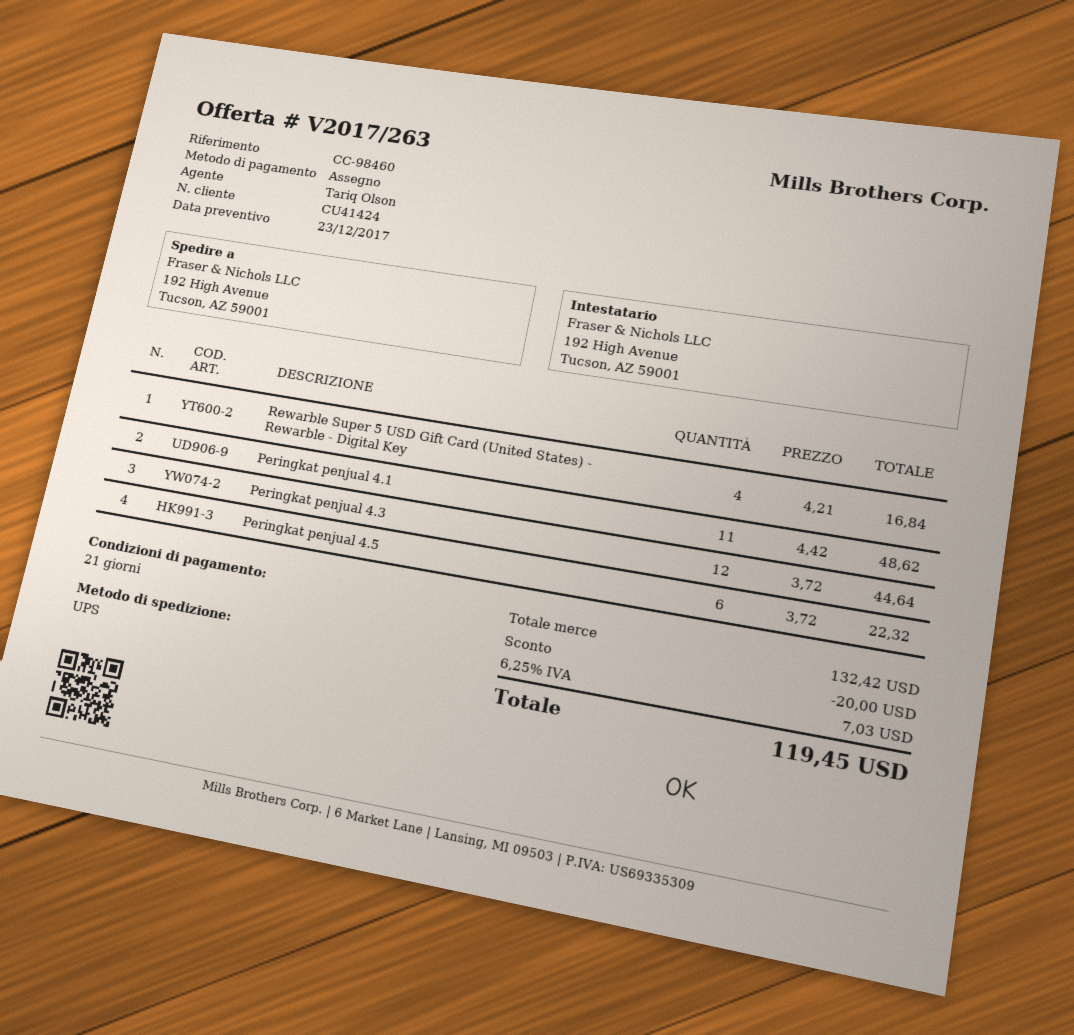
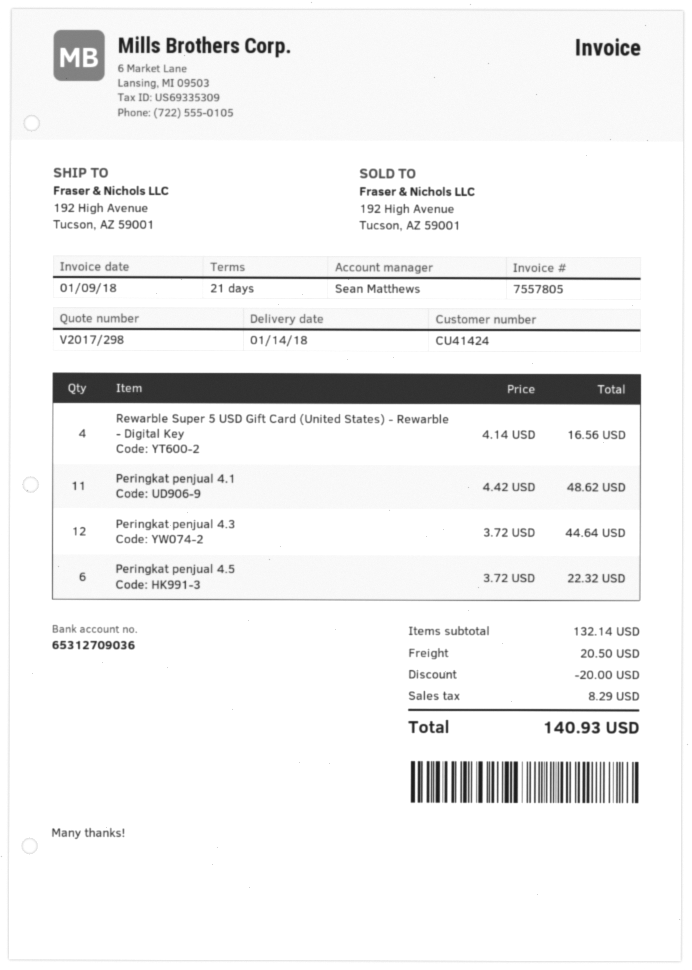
quote number: V2017/263 -> V2017/298
sales rep: Tariq Olson -> Sean Matthews
Rewarble Super 5 USD Gift Card (United States) - Rewarble - Digital Key: 4 x 4.21 = 16.84 -> 4 x 4.14 = 16.56
subtotal: 132.42 -> 132.14
shipping: none -> 20.50
tax: 7.03 -> 8.29
total: 119.45 -> 140.93

